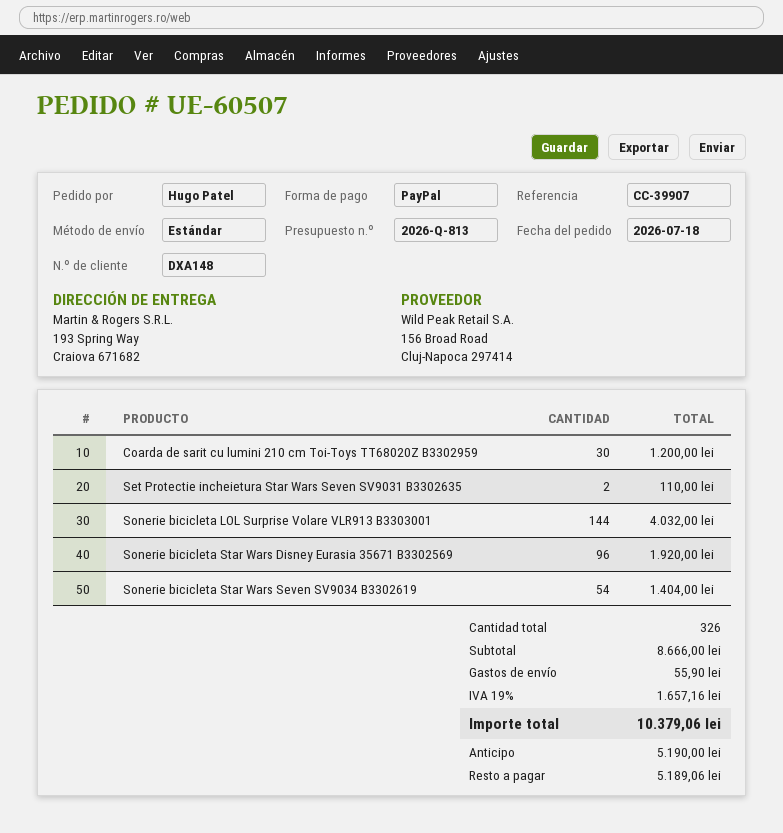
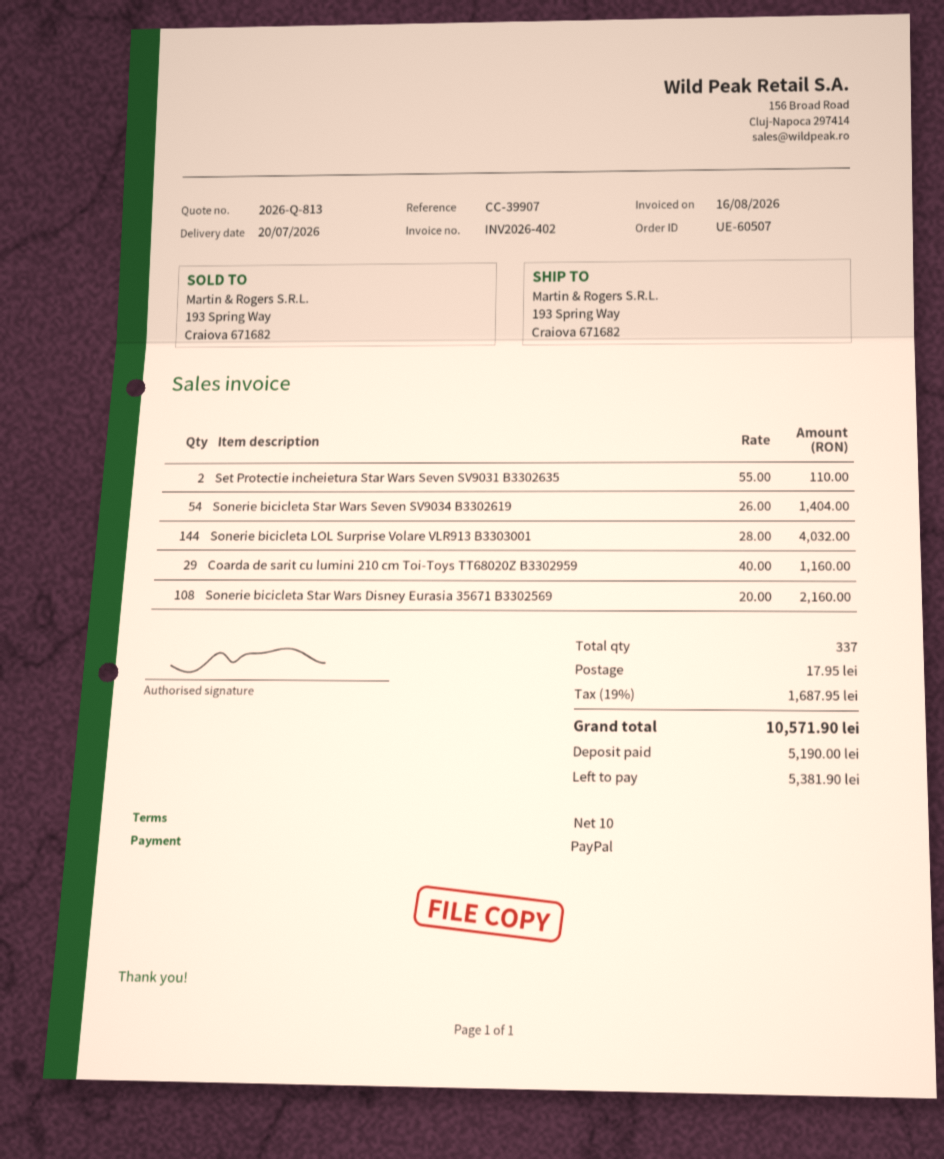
Coarda de sarit cu lumini 210 cm Toi-Toys TT68020Z B3302959: 30 for 1200.00 -> 29 for 1160.00
Sonerie bicicleta Star Wars Disney Eurasia 35671 B3302569: 96 for 1920.00 -> 108 for 2160.00
total quantity: 326 -> 337
shipping: 55.90 -> 17.95
tax: 19% = 1657.16 -> 19% = 1687.95
total: 10379.06 -> 10571.90
balance: 5189.06 -> 5381.90

